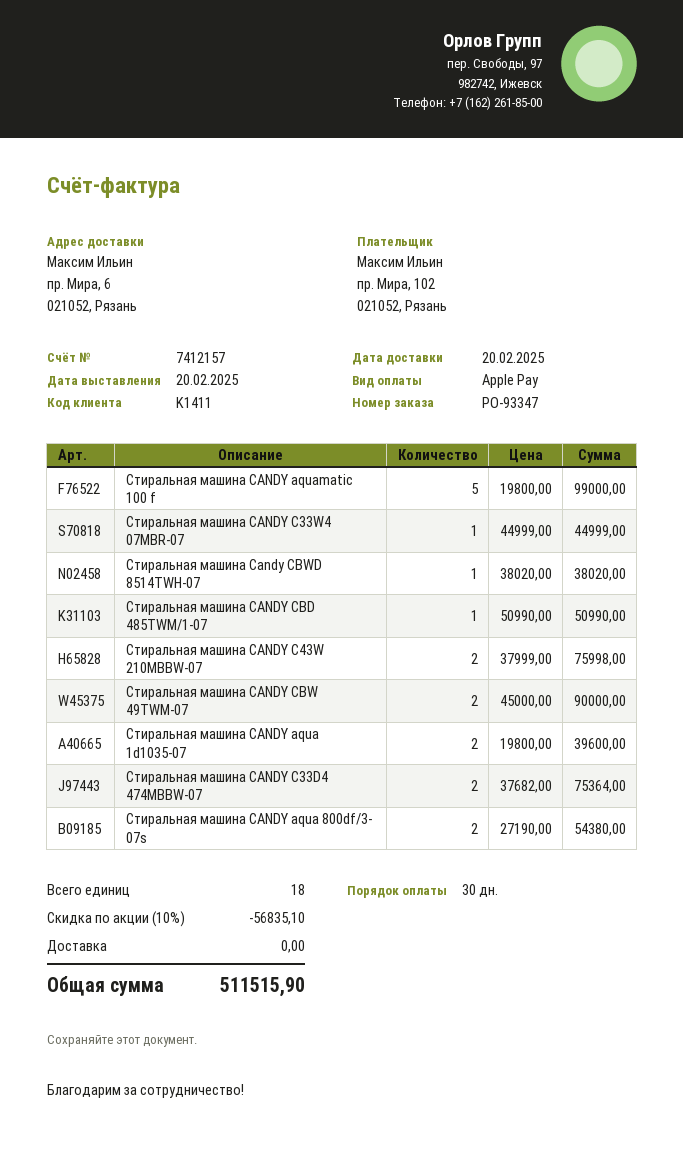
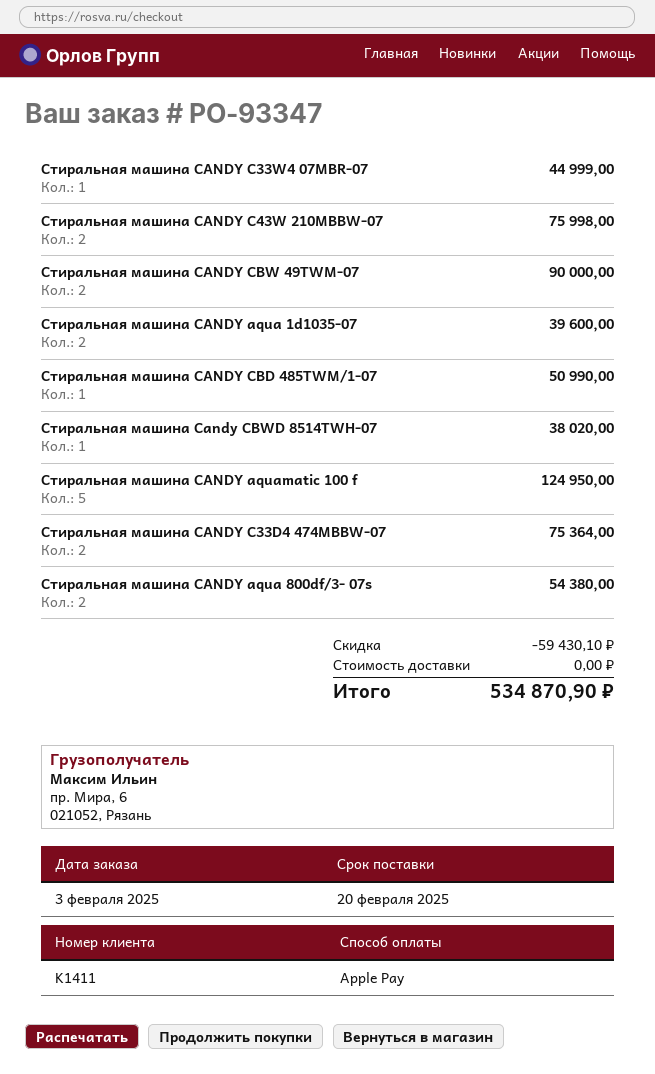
Стиральная машина CANDY aquamatic 100 f: 5 for 99000.00 -> 5 for 124950.00
discount: 56835.10 -> 59430.10
total: 511515.90 -> 534870.90

